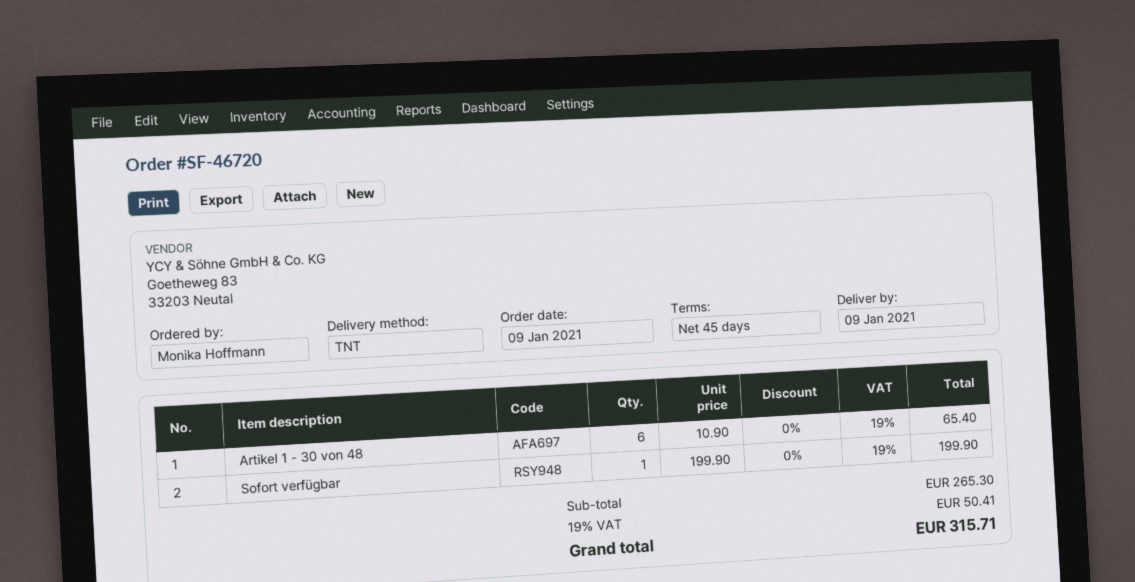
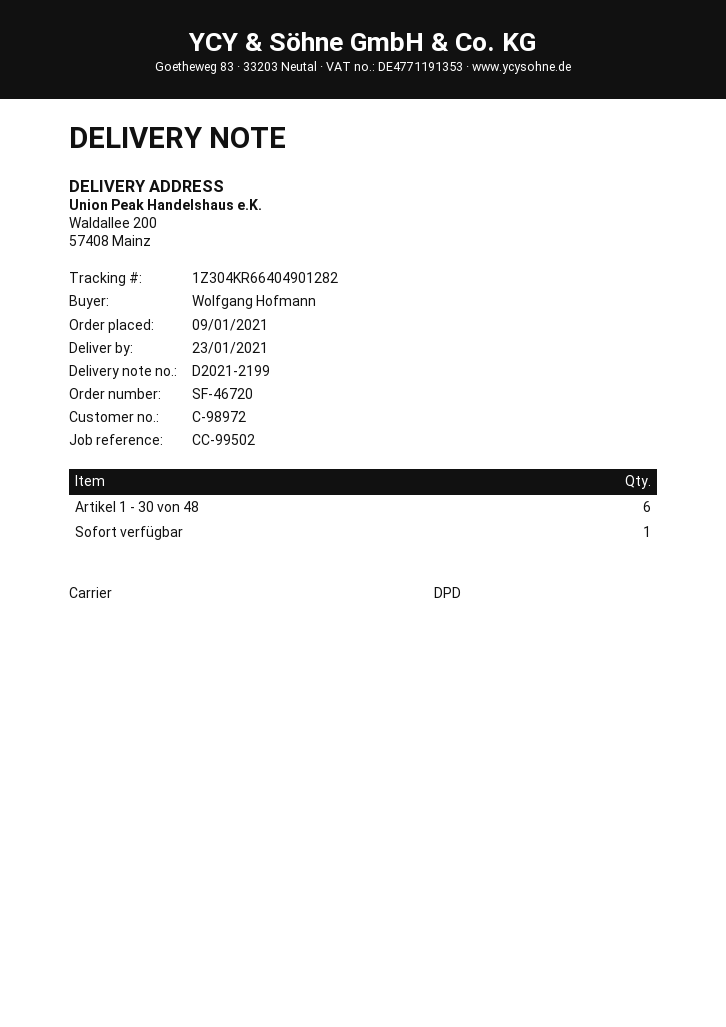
delivery date: 2021-01-09 -> 2021-01-23
ordered by: Monika Hoffmann -> Wolfgang Hofmann
shipping method: TNT -> DPD

